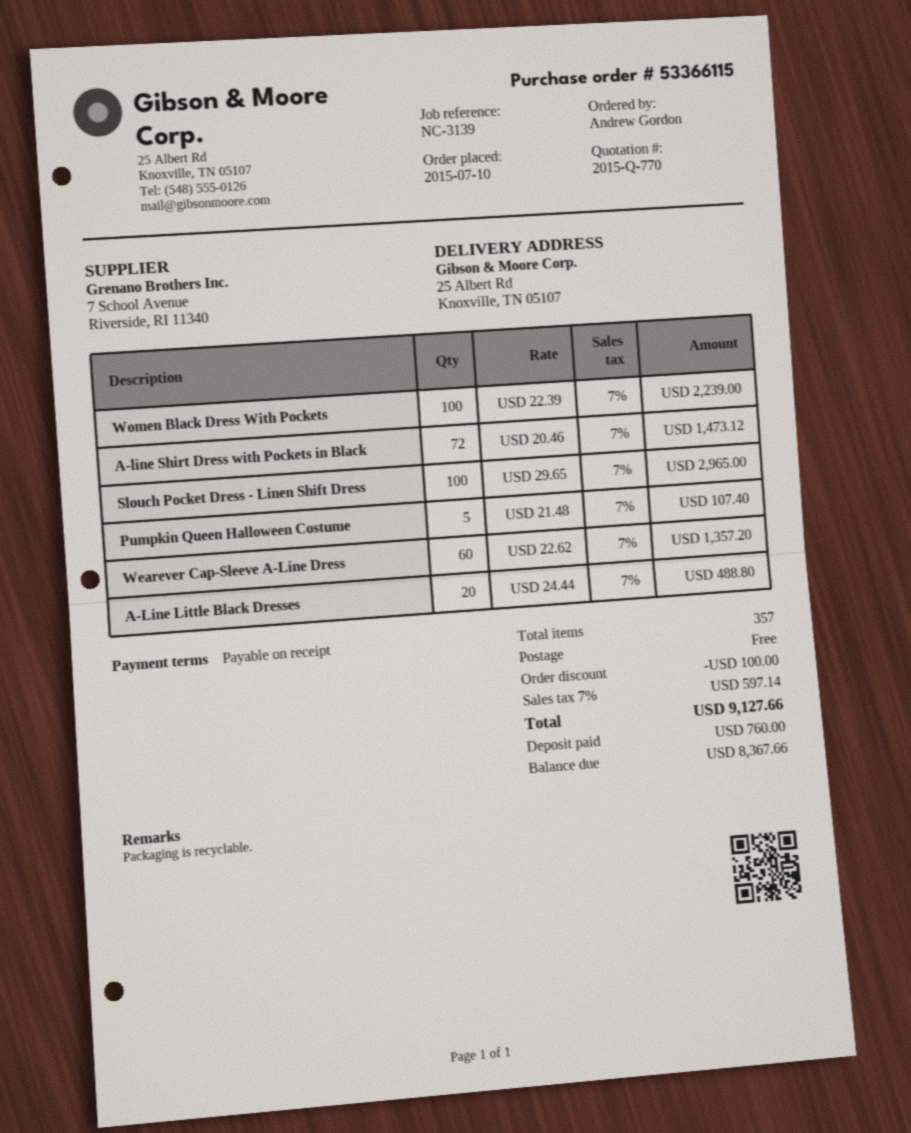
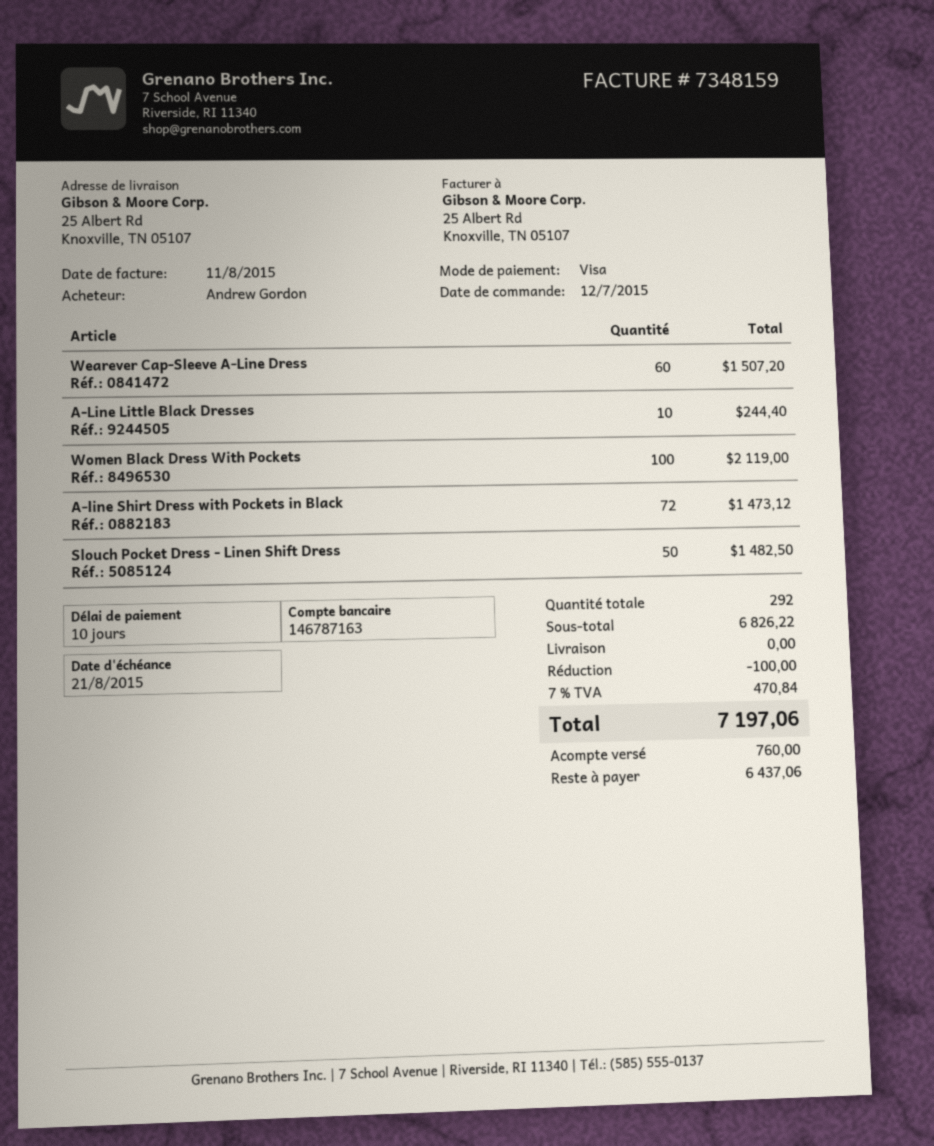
order date: 2015-07-10 -> 2015-07-12
payment terms: on receipt -> 10 days
Women Black Dress With Pockets: 100 for 2239.00 -> 100 for 2119.00
Slouch Pocket Dress - Linen Shift Dress: 100 for 2965.00 -> 50 for 1482.50
Pumpkin Queen Halloween Costume: 5 for 107.40 -> none
Wearever Cap-Sleeve A-Line Dress: 60 for 1357.20 -> 60 for 1507.20
A-Line Little Black Dresses: 20 for 488.80 -> 10 for 244.40
total quantity: 357 -> 292
tax: 7% = 597.14 -> 7% = 470.84
total: 9127.66 -> 7197.06
balance: 8367.66 -> 6437.06

